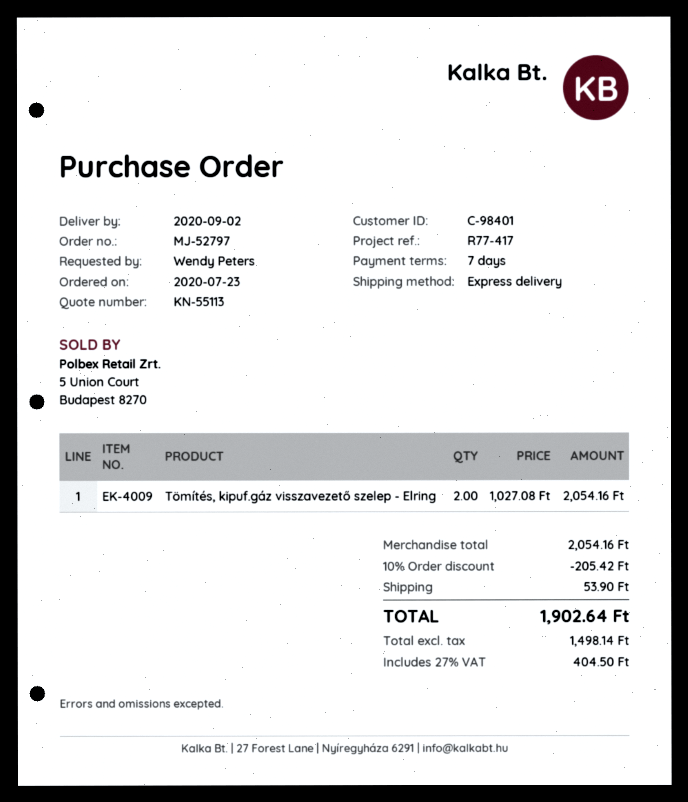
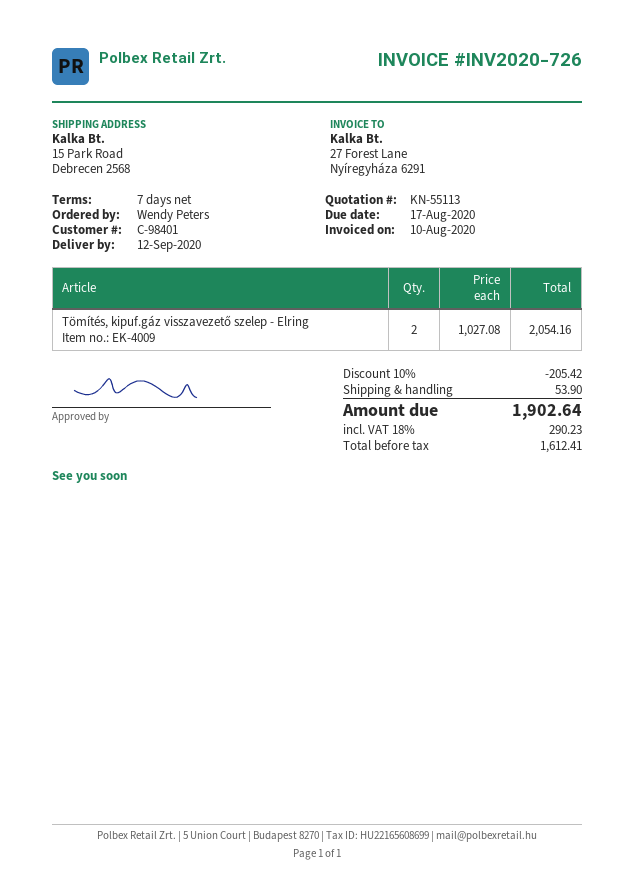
delivery date: 2020-09-02 -> 2020-09-12
net: 1498.14 -> 1612.41
tax: 27% = 404.50 -> 18% = 290.23

